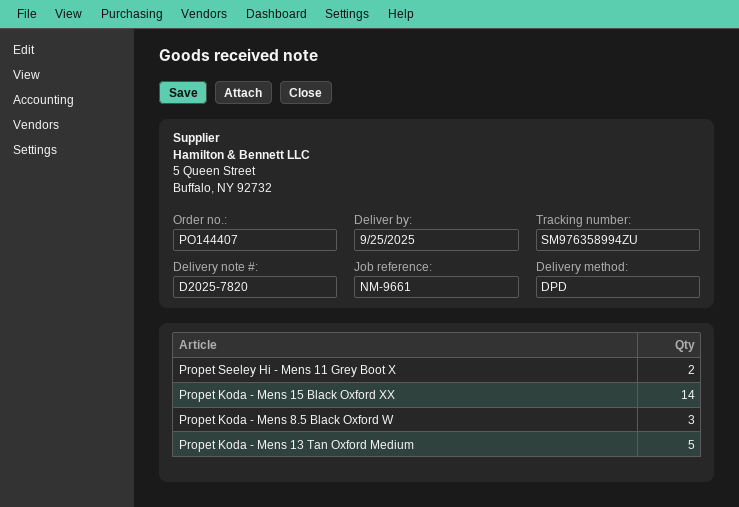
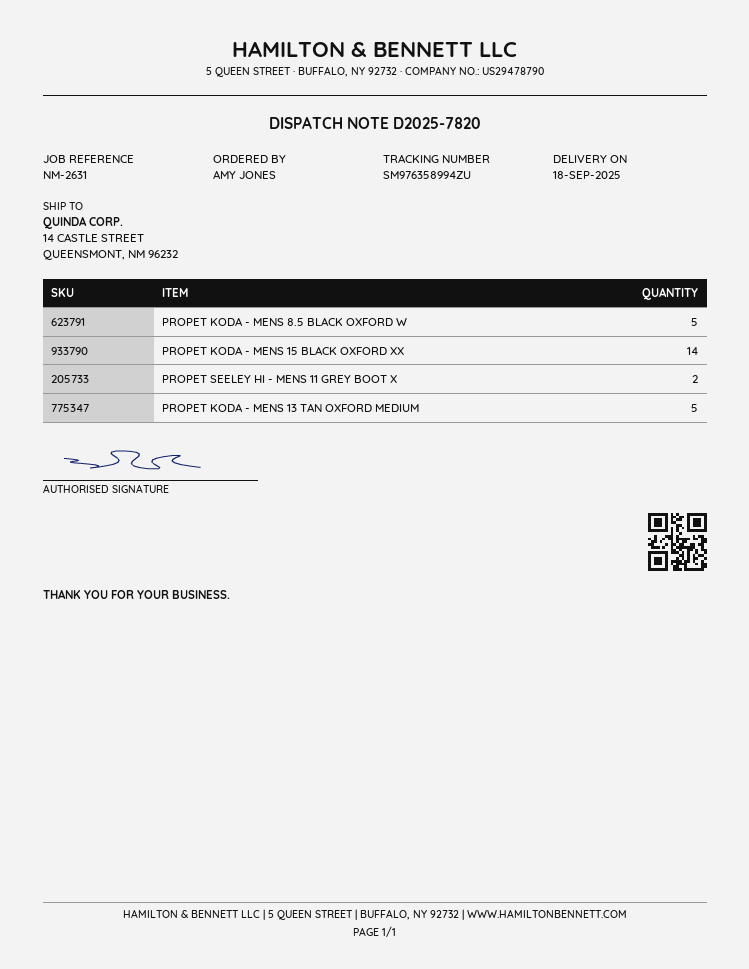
delivery date: 2025-09-25 -> 2025-09-18
reference: NM-9661 -> NM-2631
Propet Koda - Mens 8.5 Black Oxford W: 3 -> 5

